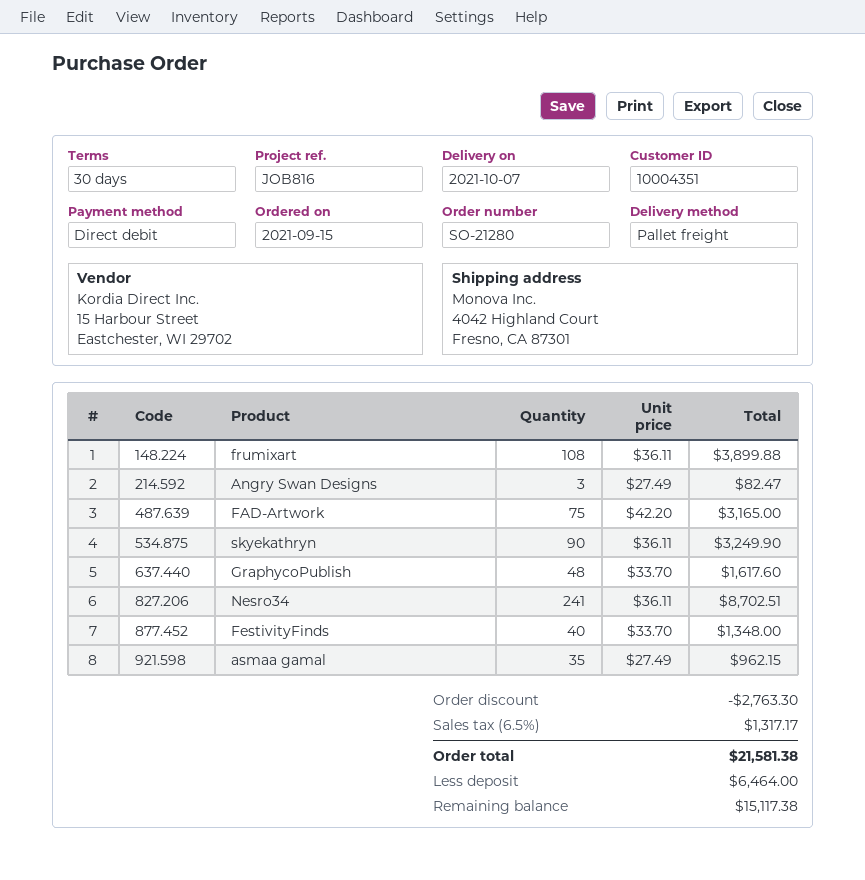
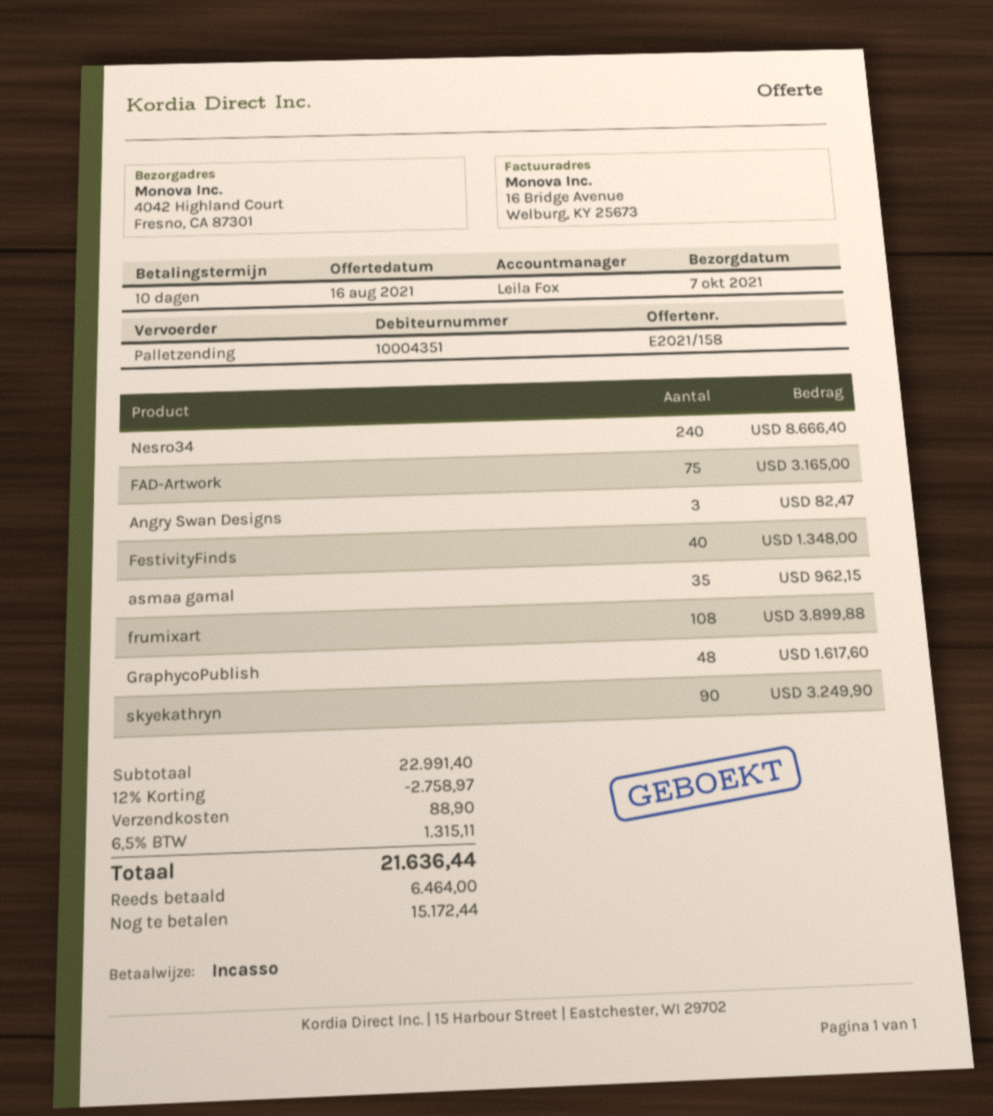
payment terms: 30 days -> 10 days
Nesro34: 241 for 8702.51 -> 240 for 8666.40
discount: 2763.30 -> 2758.97
shipping: none -> 88.90
tax: 6.5% = 1317.17 -> 6.5% = 1315.11
total: 21581.38 -> 21636.44
balance: 15117.38 -> 15172.44

